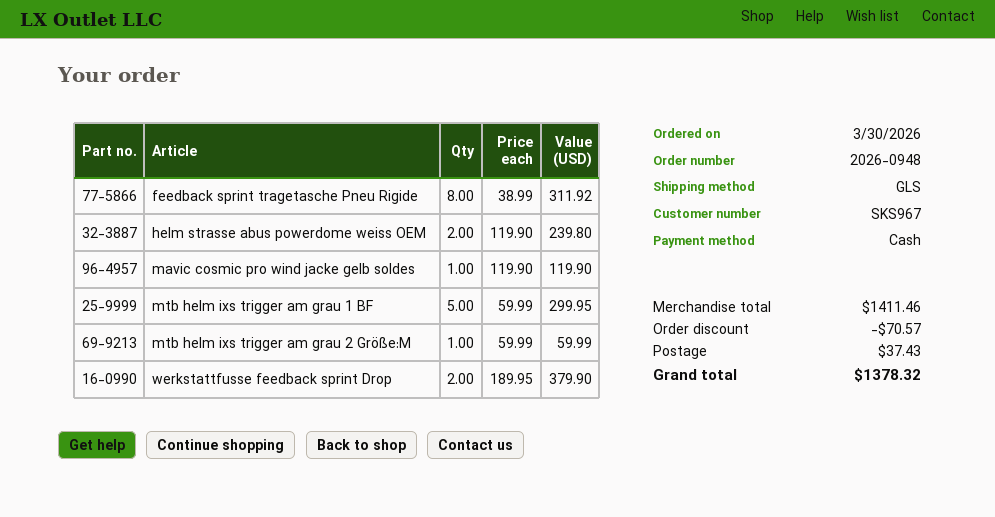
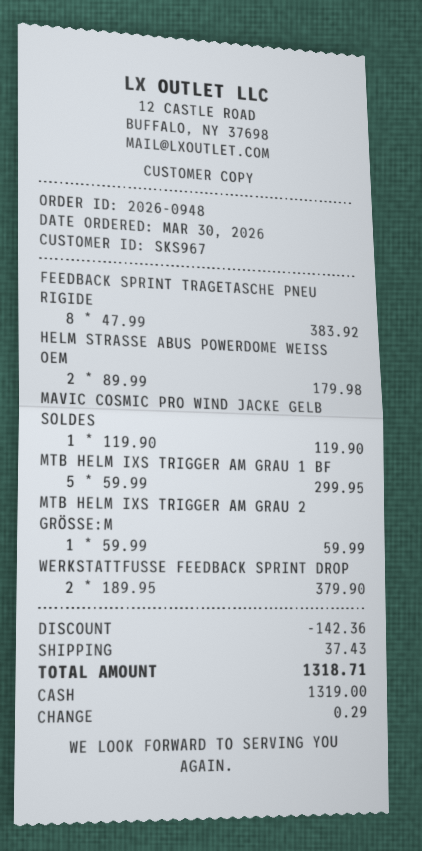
feedback sprint tragetasche Pneu Rigide: 8 x 38.99 = 311.92 -> 8 x 47.99 = 383.92
helm strasse abus powerdome weiss OEM: 2 x 119.90 = 239.80 -> 2 x 89.99 = 179.98
discount: 70.57 -> 142.36
total: 1378.32 -> 1318.71

